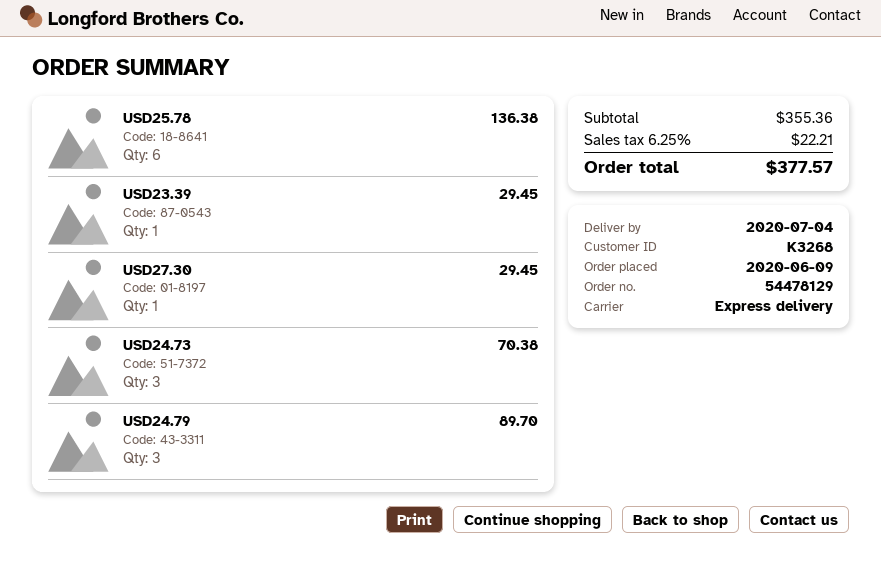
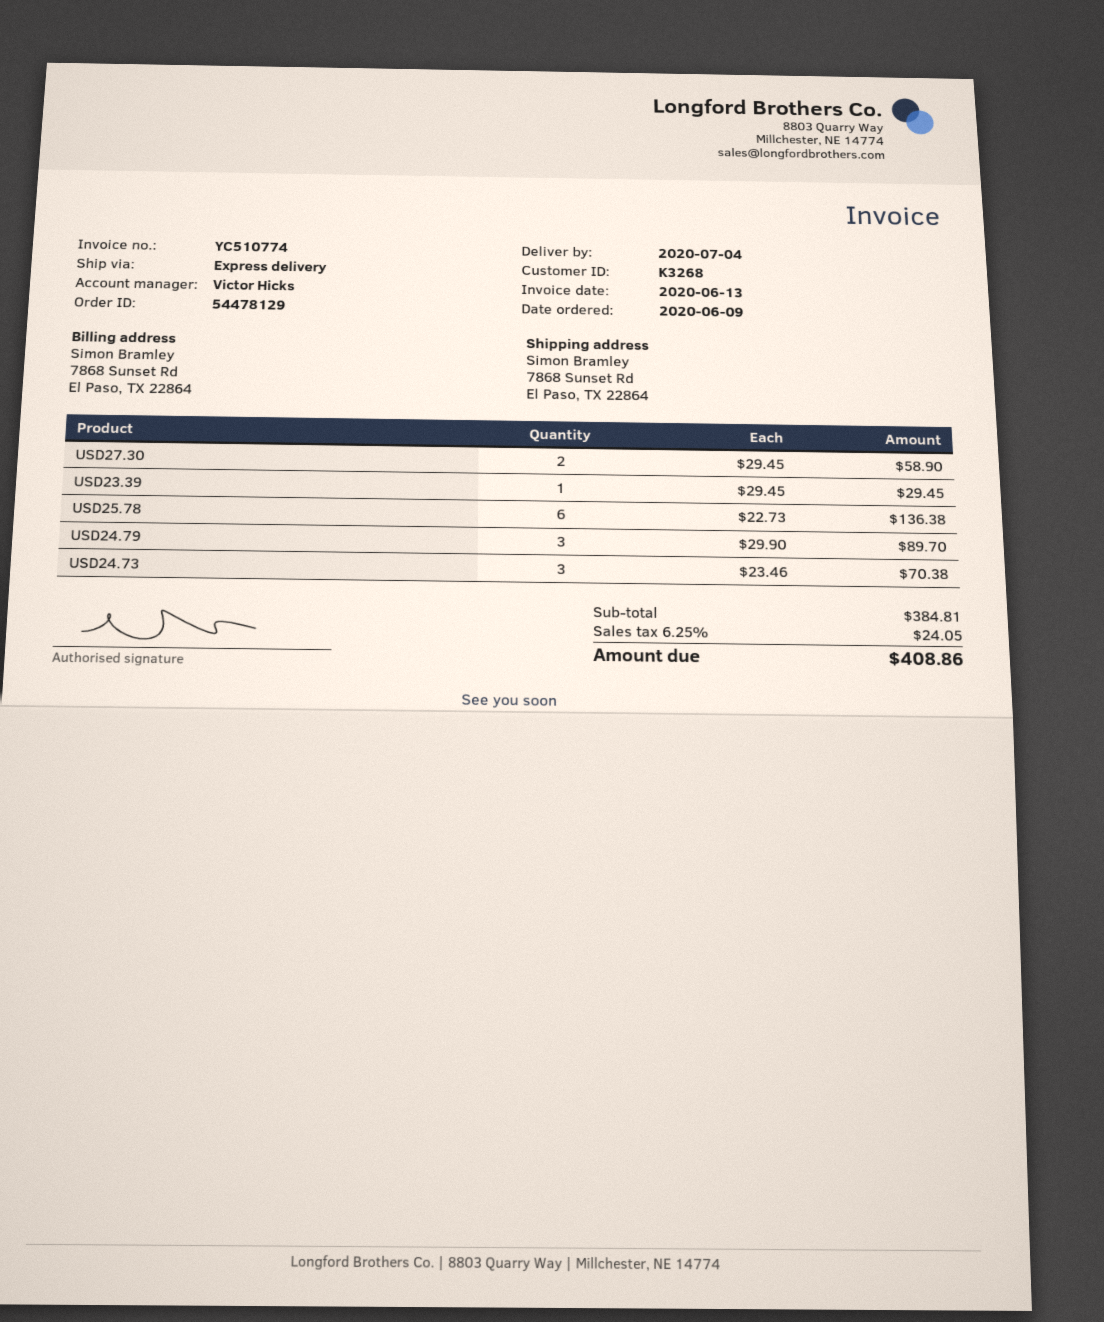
USD27.30: 1 for 29.45 -> 2 for 58.90
subtotal: 355.36 -> 384.81
tax: 6.25% = 22.21 -> 6.25% = 24.05
total: 377.57 -> 408.86

